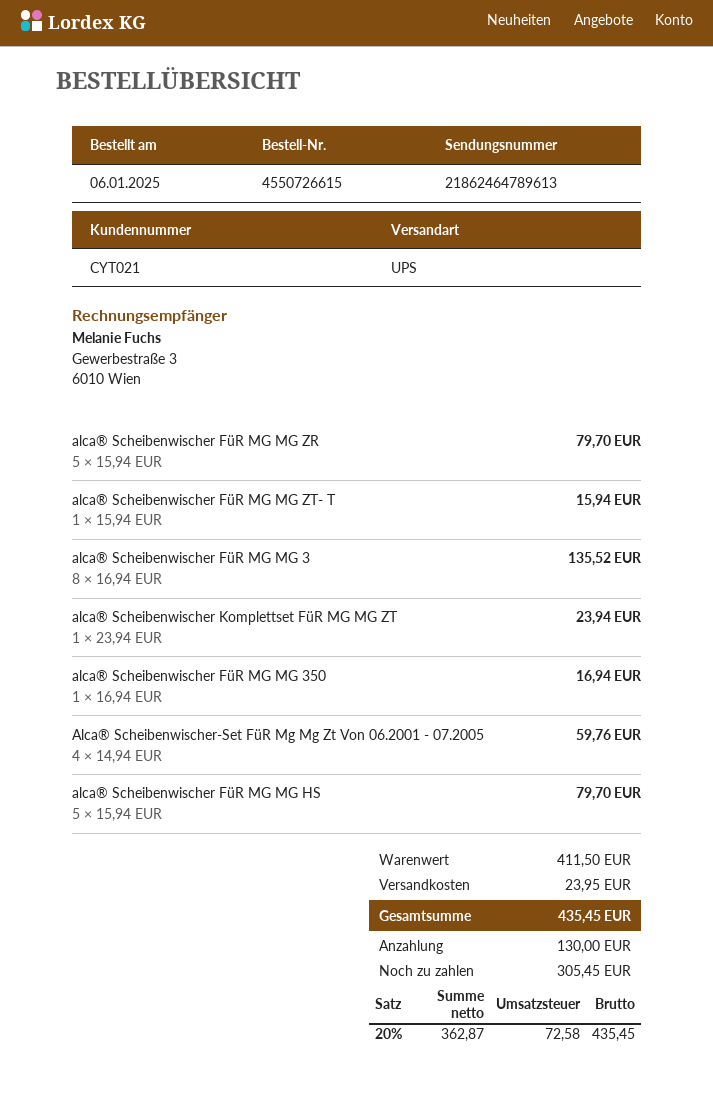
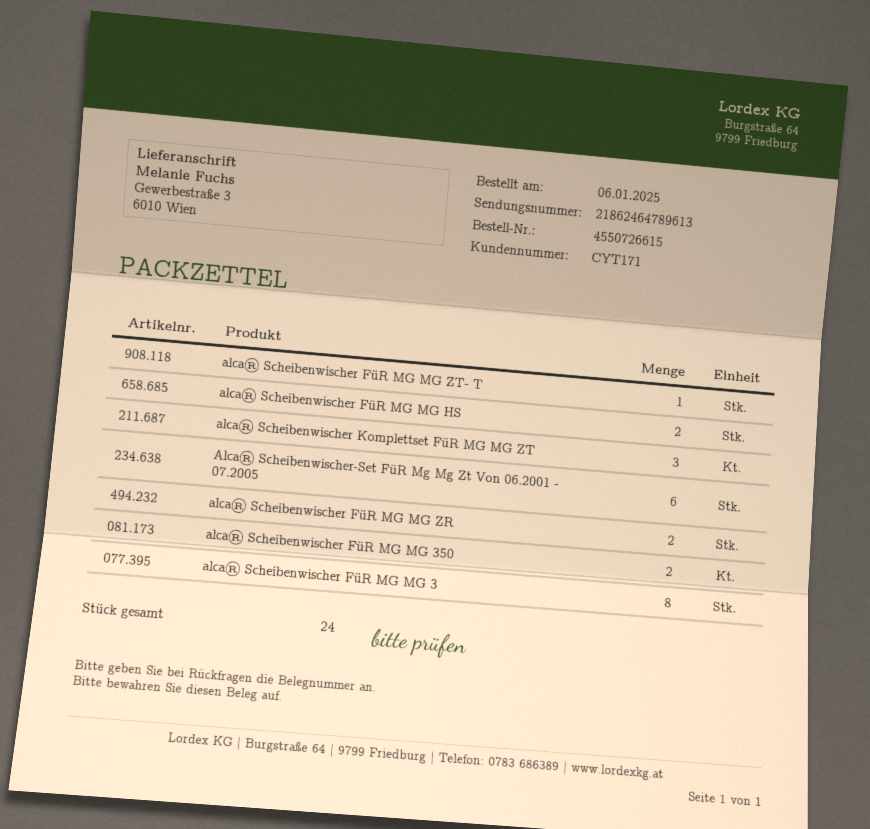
customer number: CYT021 -> CYT171
alca® Scheibenwischer FüR MG MG ZR: 5 -> 2
alca® Scheibenwischer Komplettset FüR MG MG ZT: 1 -> 3
alca® Scheibenwischer FüR MG MG 350: 1 -> 2
Alca® Scheibenwischer-Set FüR Mg Mg Zt Von 06.2001 - 07.2005: 4 -> 6
alca® Scheibenwischer FüR MG MG HS: 5 -> 2

